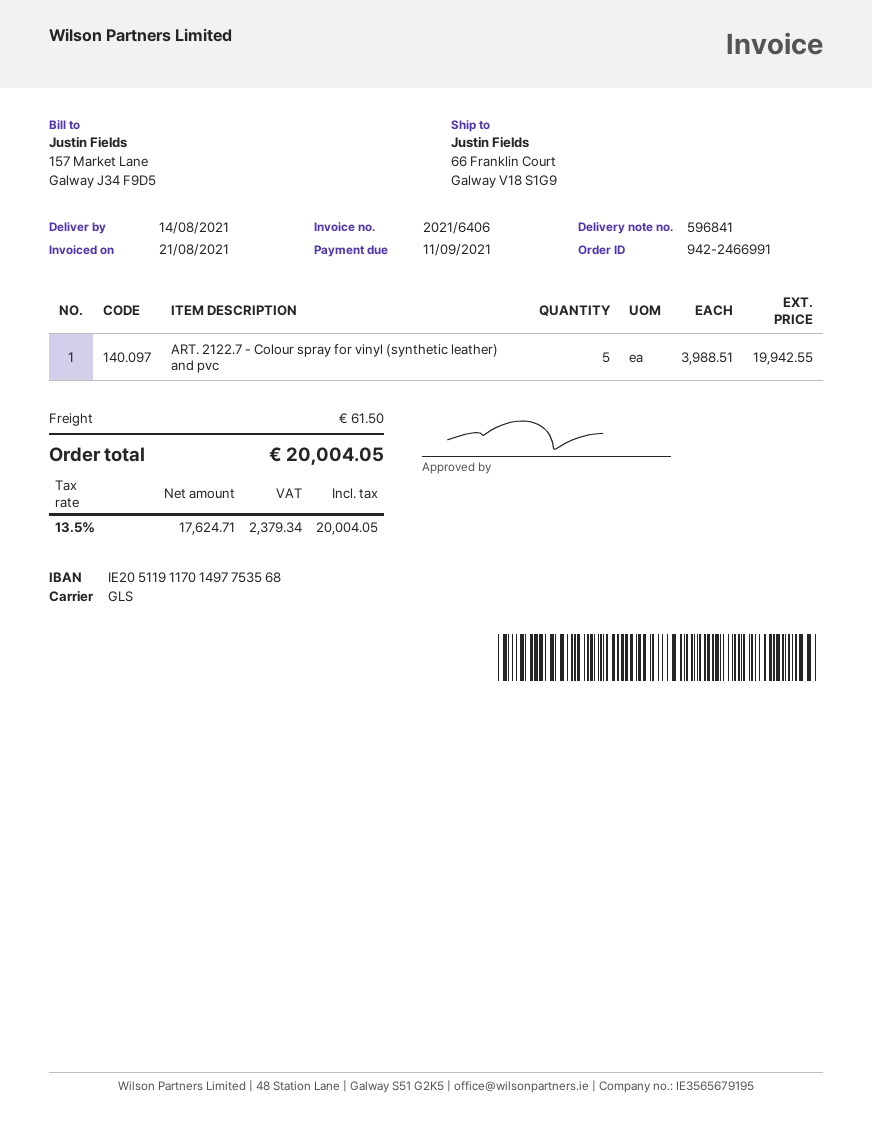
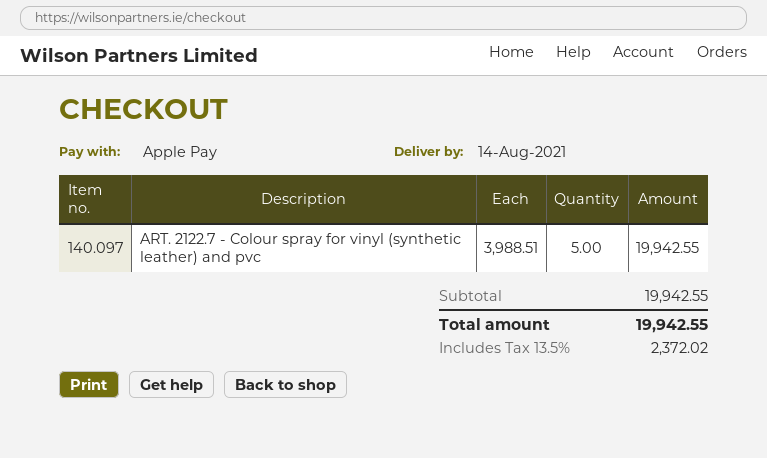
shipping: 61.50 -> none
tax: 13.5% = 2379.34 -> 13.5% = 2372.02
total: 20004.05 -> 19942.55

